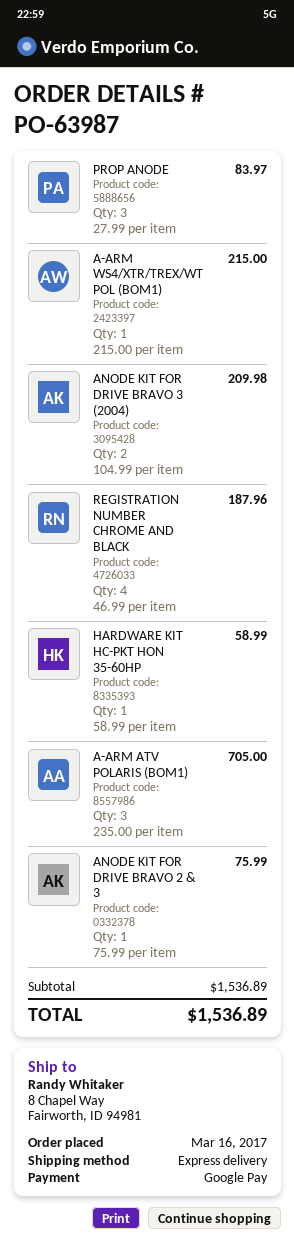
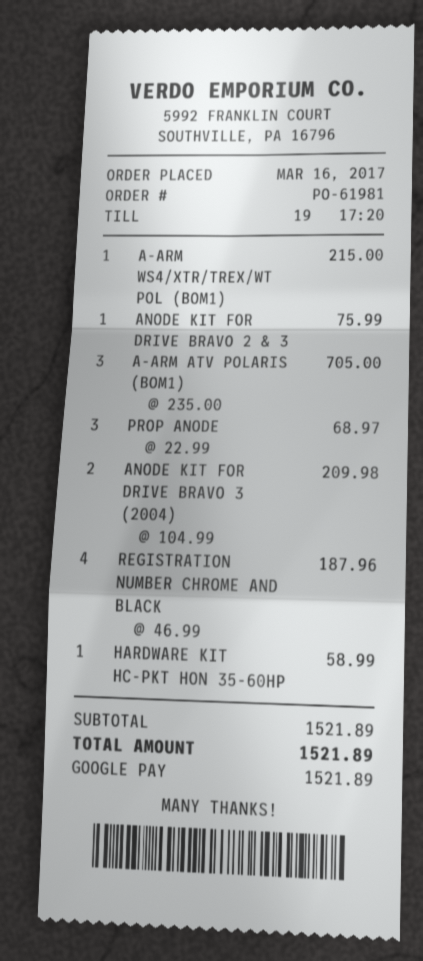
order number: PO-63987 -> PO-61981
PROP ANODE: 3 x 27.99 = 83.97 -> 3 x 22.99 = 68.97
subtotal: 1536.89 -> 1521.89
total: 1536.89 -> 1521.89

